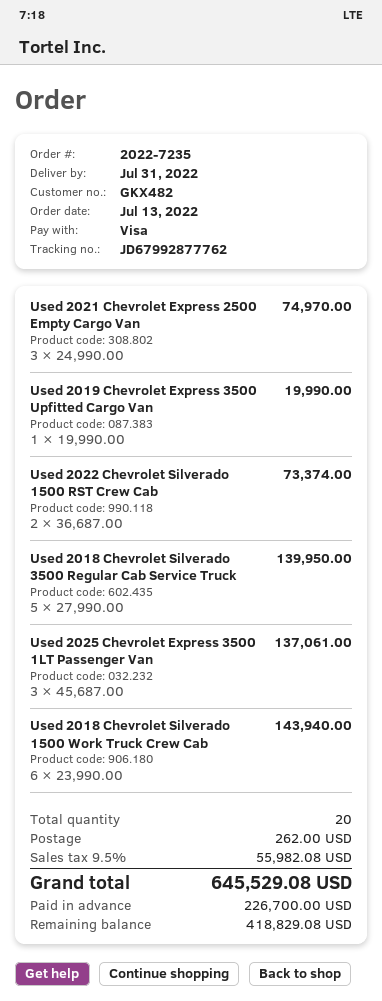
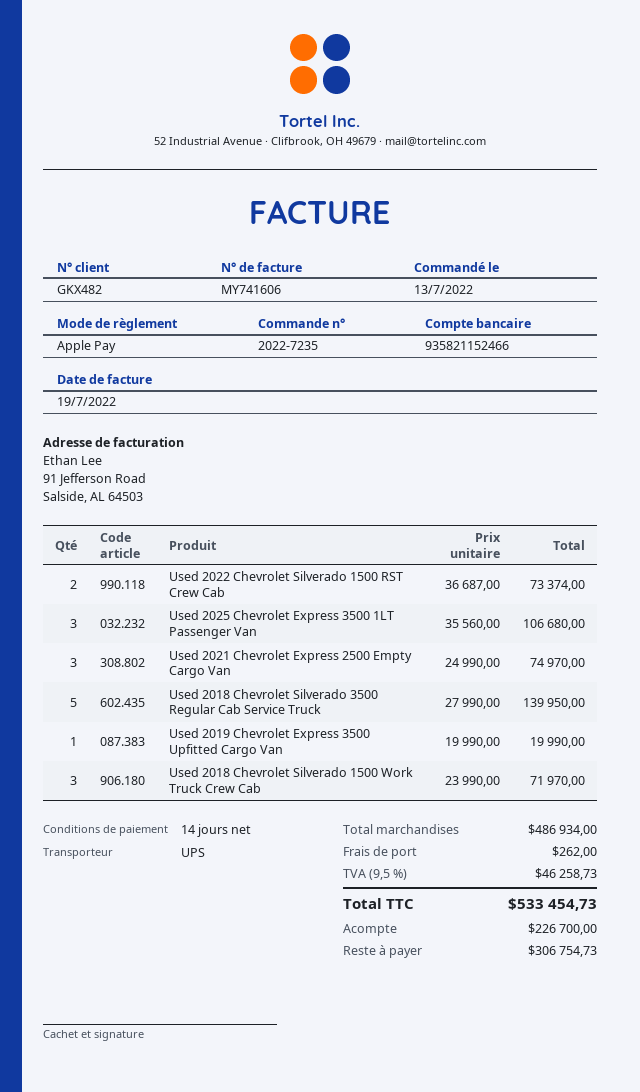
payment method: Visa -> Apple Pay
Used 2025 Chevrolet Express 3500 1LT Passenger Van: 3 x 45687.00 = 137061.00 -> 3 x 35560.00 = 106680.00
Used 2018 Chevrolet Silverado 1500 Work Truck Crew Cab: 6 x 23990.00 = 143940.00 -> 3 x 23990.00 = 71970.00
tax: 9.5% = 55982.08 -> 9.5% = 46258.73
total: 645529.08 -> 533454.73
balance: 418829.08 -> 306754.73

